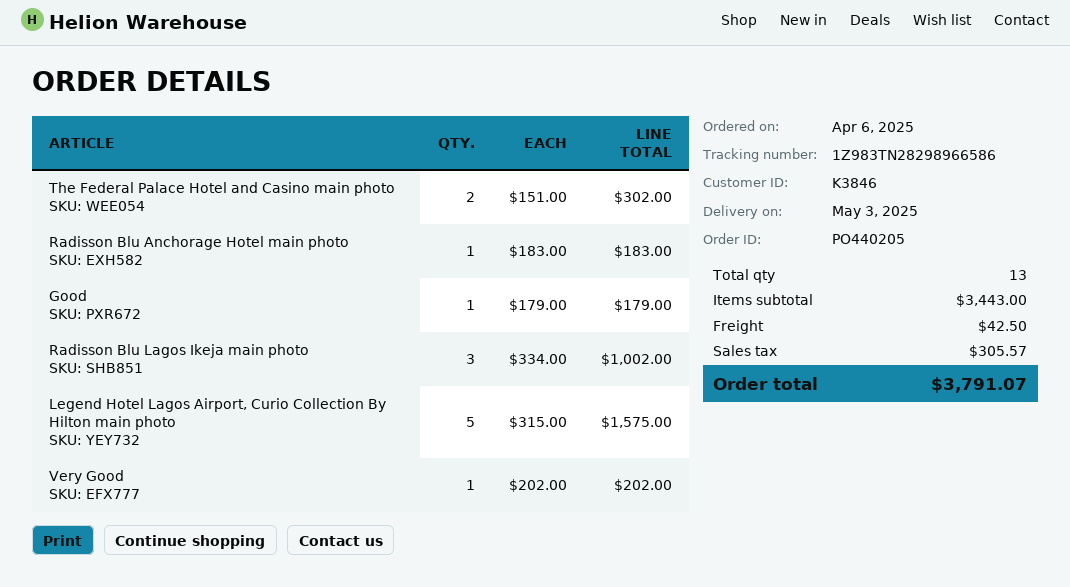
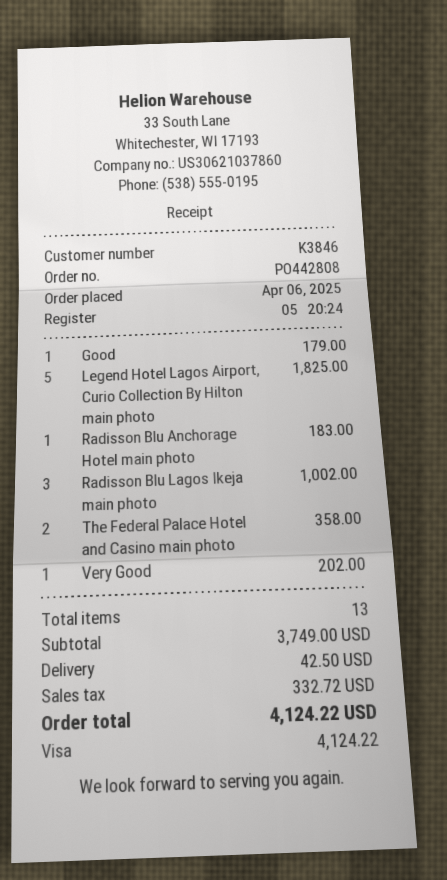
order number: PO440205 -> PO442808
The Federal Palace Hotel and Casino main photo: 2 for 302.00 -> 2 for 358.00
Legend Hotel Lagos Airport, Curio Collection By Hilton main photo: 5 for 1575.00 -> 5 for 1825.00
subtotal: 3443.00 -> 3749.00
tax: 305.57 -> 332.72
total: 3791.07 -> 4124.22

